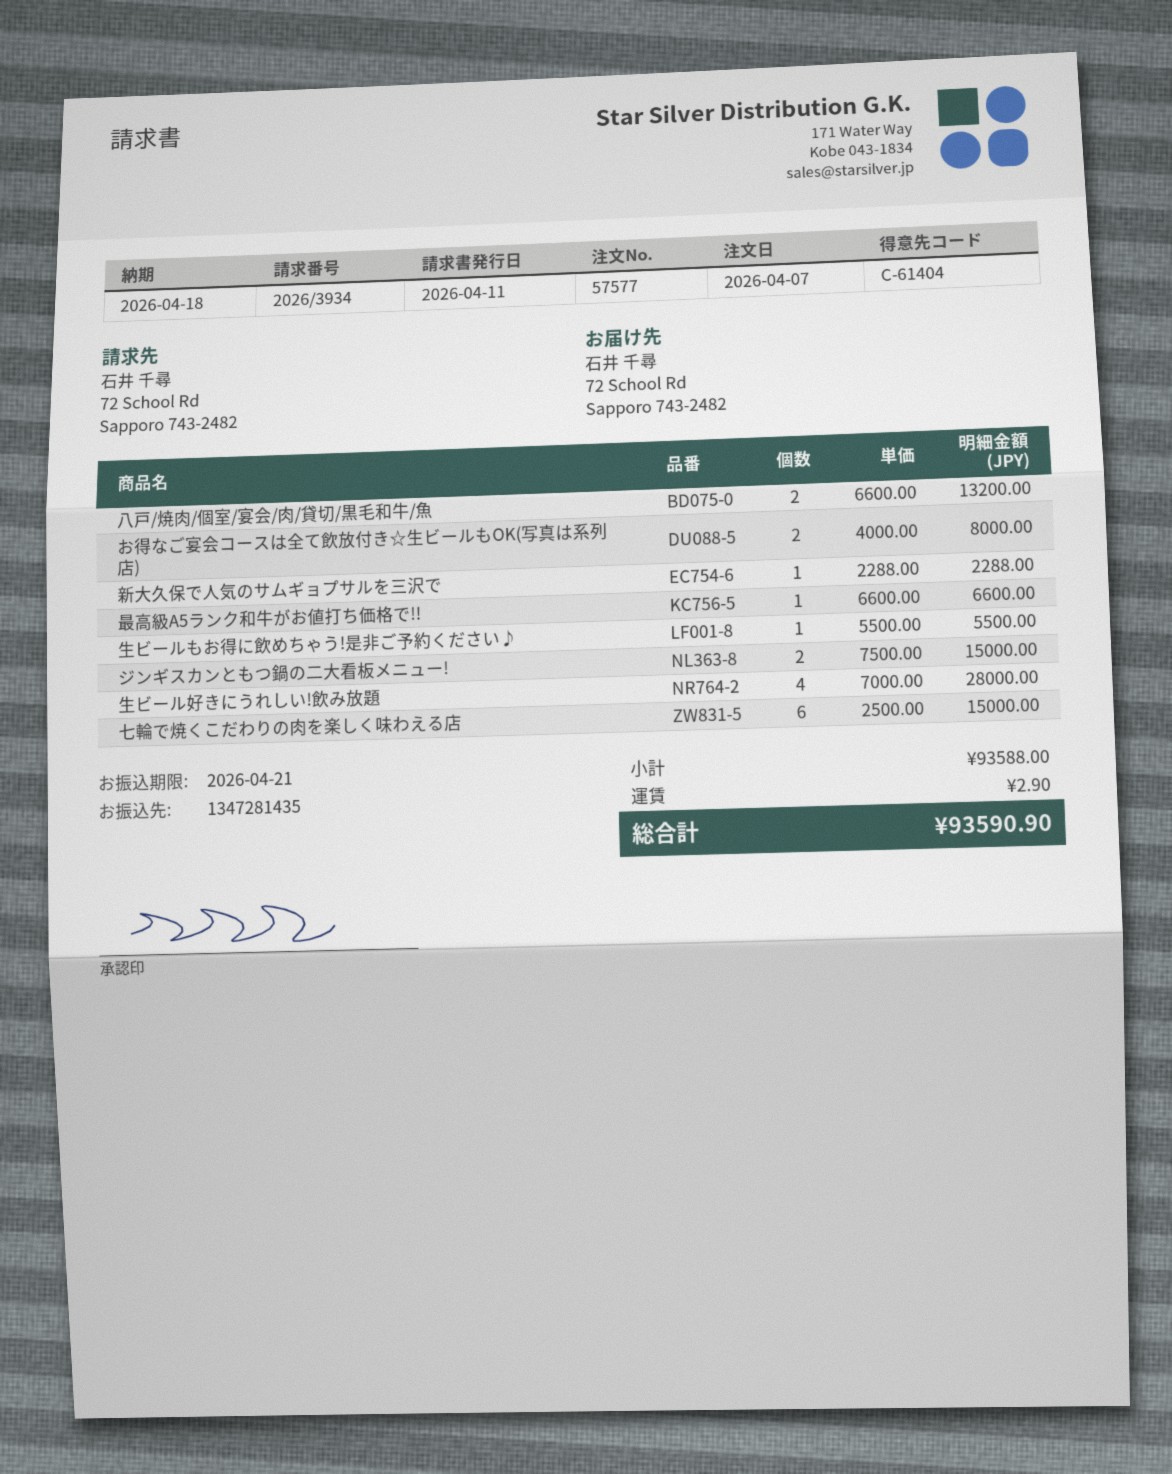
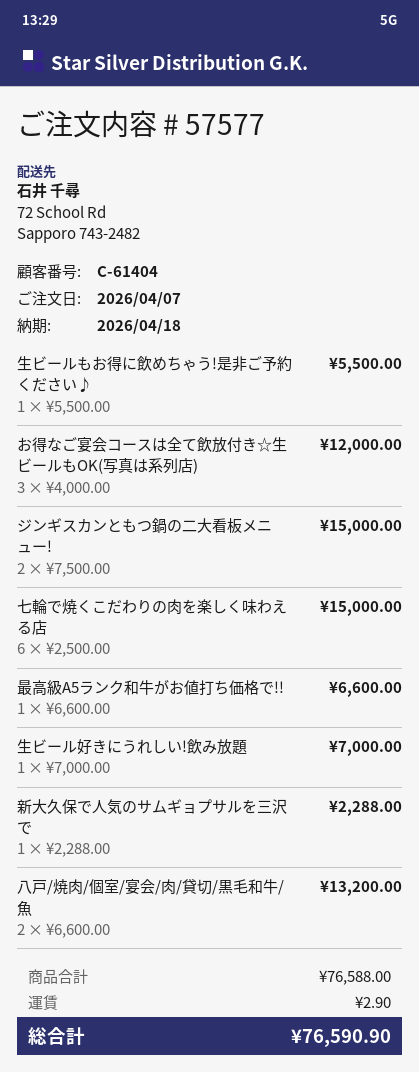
お得なご宴会コースは全て飲放付き☆生ビールもOK(写真は系列店): 2 x 4000.00 = 8000.00 -> 3 x 4000.00 = 12000.00
生ビール好きにうれしい!飲み放題: 4 x 7000.00 = 28000.00 -> 1 x 7000.00 = 7000.00
subtotal: 93588.00 -> 76588.00
total: 93590.90 -> 76590.90

